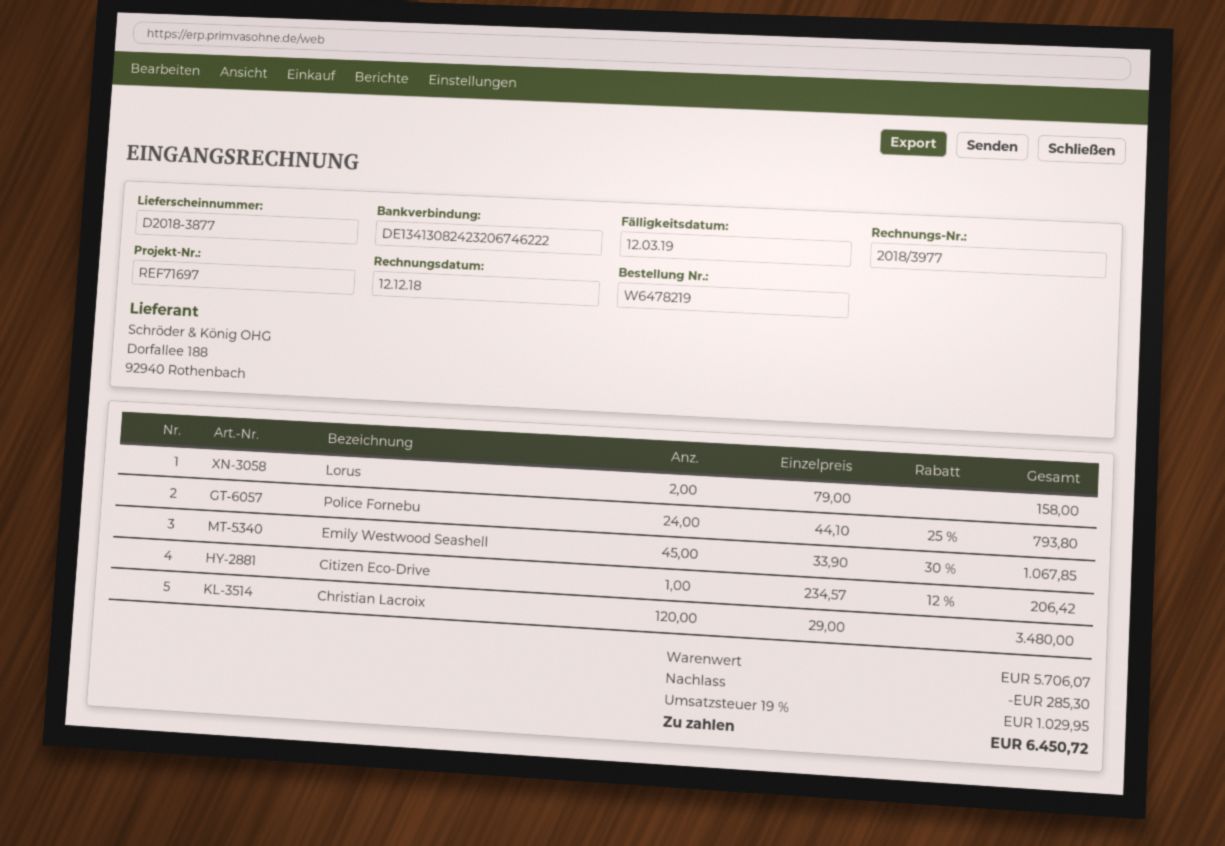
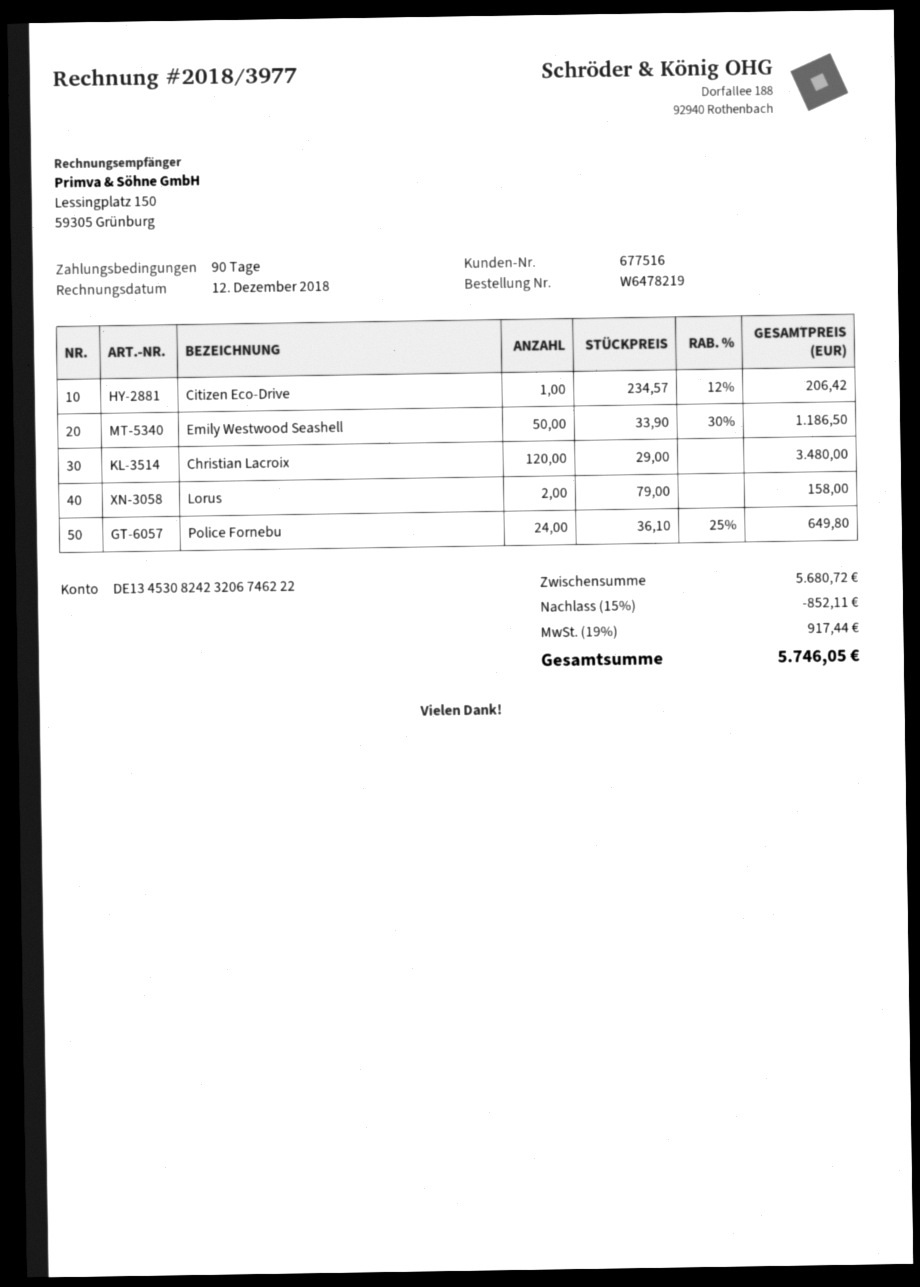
bank account: DE13413082423206746222 -> DE13453082423206746222
Police Fornebu: 24 x 44.10 - 25% = 793.80 -> 24 x 36.10 - 25% = 649.80
Emily Westwood Seashell: 45 x 33.90 - 30% = 1067.85 -> 50 x 33.90 - 30% = 1186.50
subtotal: 5706.07 -> 5680.72
discount: 285.30 -> 852.11
tax: 19% = 1029.95 -> 19% = 917.44
total: 6450.72 -> 5746.05

